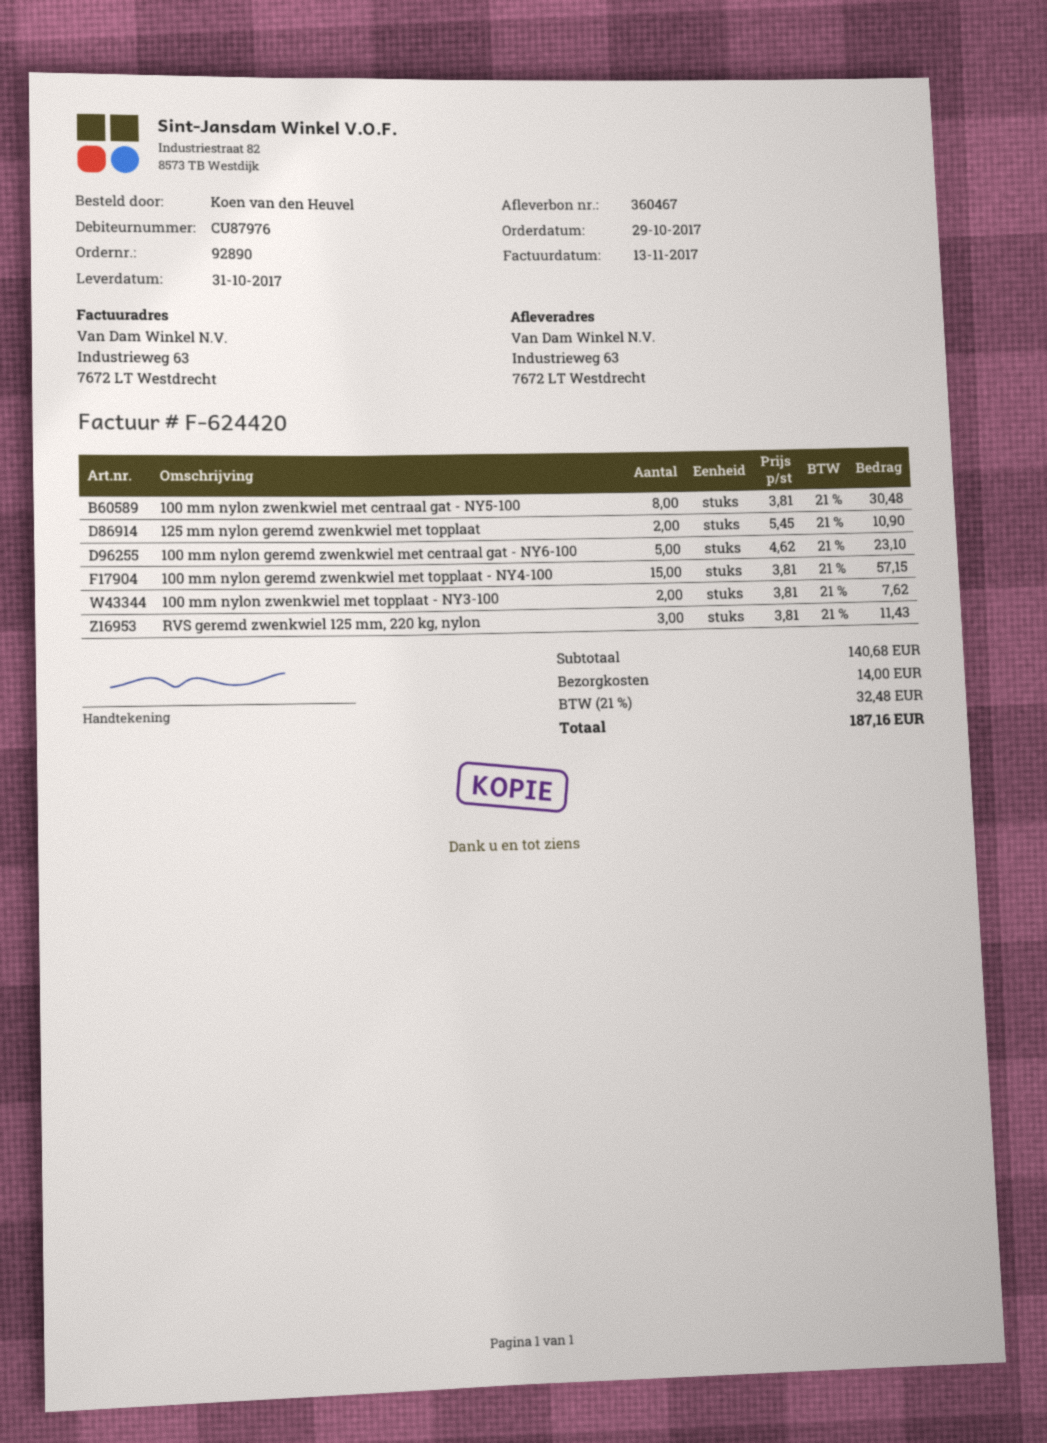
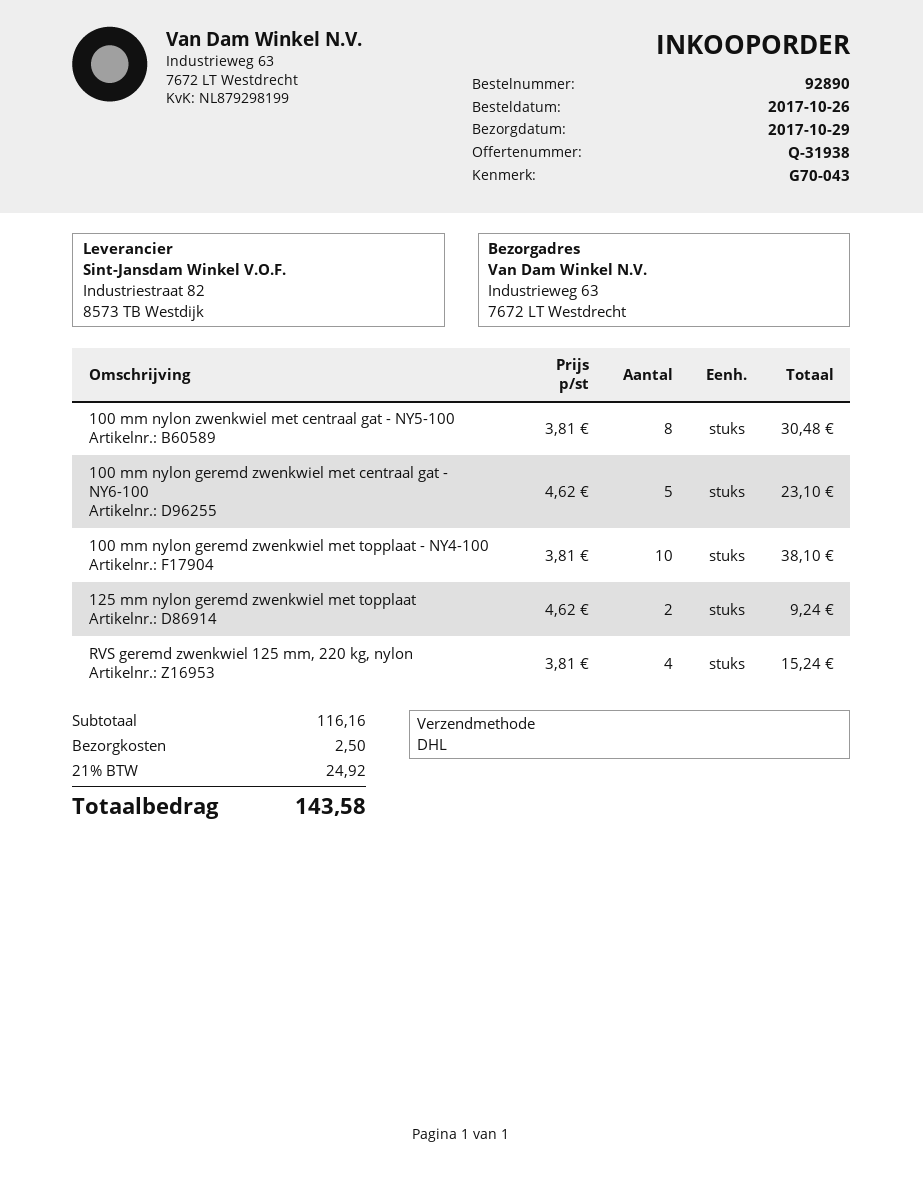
order date: 2017-10-29 -> 2017-10-26
delivery date: 2017-10-31 -> 2017-10-29
125 mm nylon geremd zwenkwiel met topplaat: 2 x 5.45 = 10.90 -> 2 x 4.62 = 9.24
100 mm nylon geremd zwenkwiel met topplaat - NY4-100: 15 x 3.81 = 57.15 -> 10 x 3.81 = 38.10
100 mm nylon zwenkwiel met topplaat - NY3-100: 2 x 3.81 = 7.62 -> none
RVS geremd zwenkwiel 125 mm, 220 kg, nylon: 3 x 3.81 = 11.43 -> 4 x 3.81 = 15.24
subtotal: 140.68 -> 116.16
shipping: 14.00 -> 2.50
tax: 21% = 32.48 -> 21% = 24.92
total: 187.16 -> 143.58

